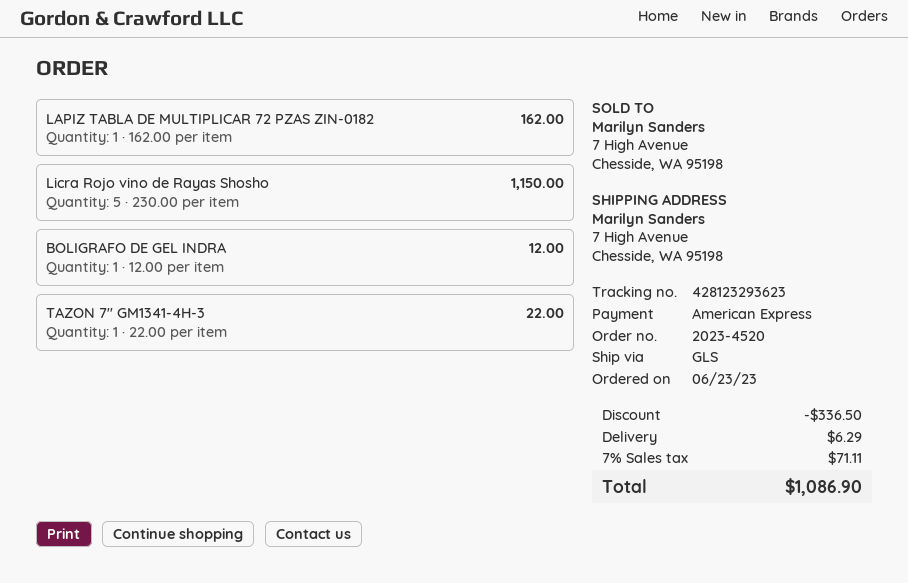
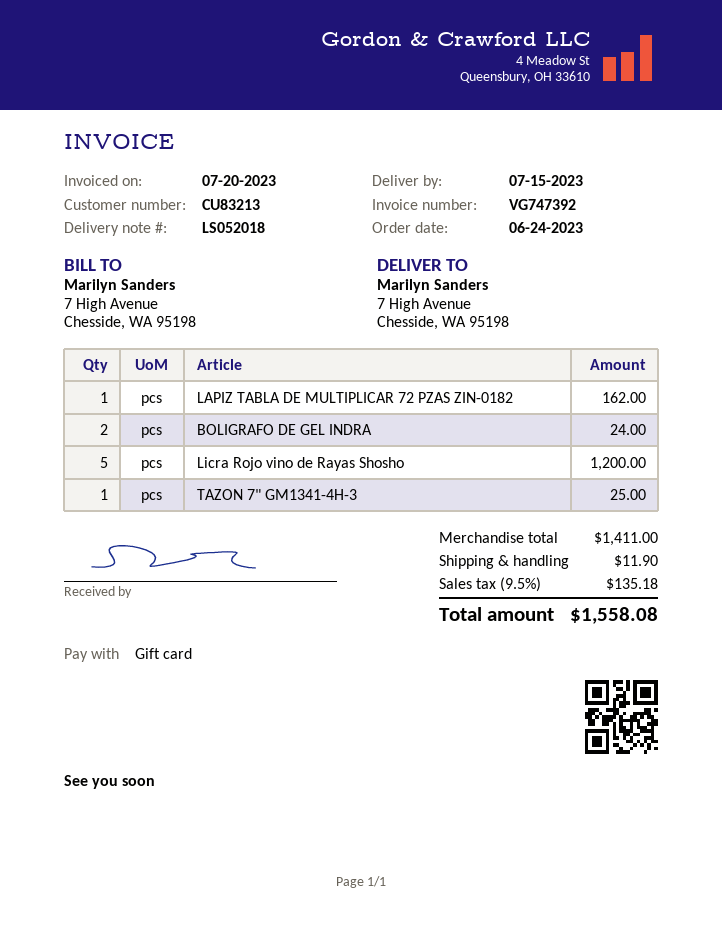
order date: 2023-06-23 -> 2023-06-24
payment method: American Express -> gift card
Licra Rojo vino de Rayas Shosho: 5 for 1150.00 -> 5 for 1200.00
BOLIGRAFO DE GEL INDRA: 1 for 12.00 -> 2 for 24.00
TAZON 7" GM1341-4H-3: 1 for 22.00 -> 1 for 25.00
discount: 336.50 -> none
shipping: 6.29 -> 11.90
tax: 7% = 71.11 -> 9.5% = 135.18
total: 1086.90 -> 1558.08

